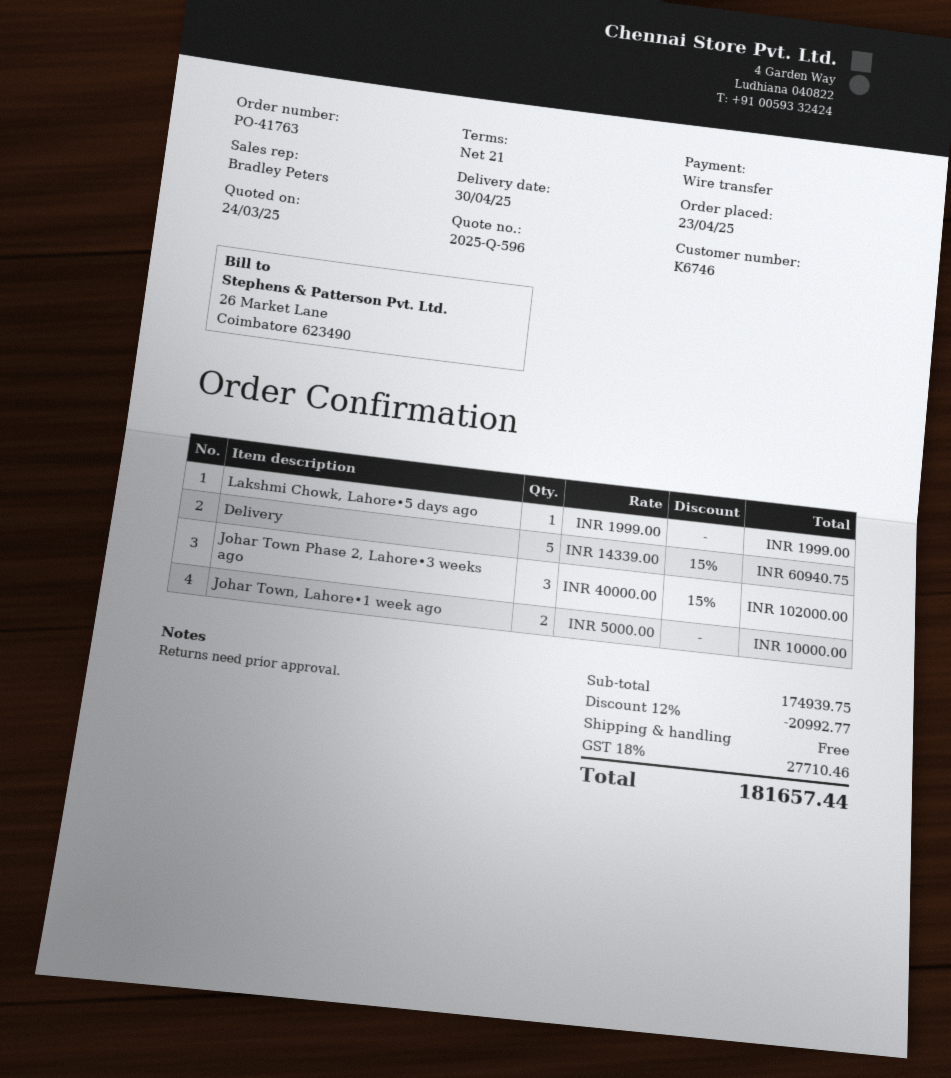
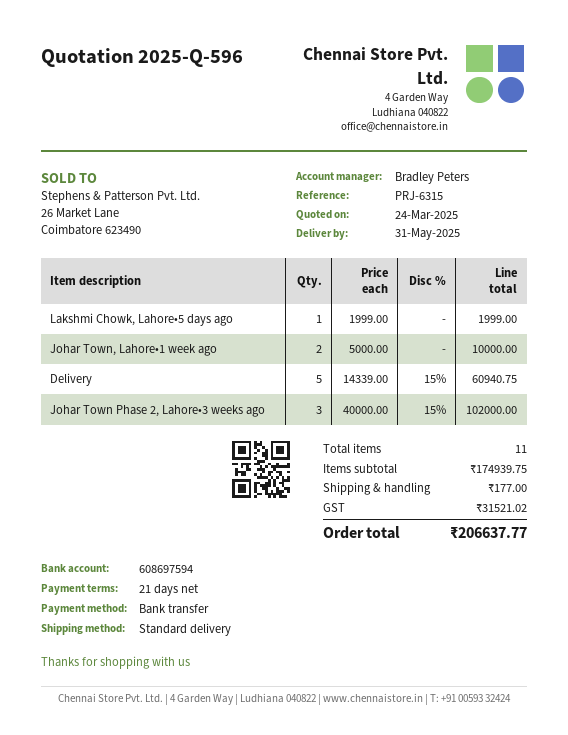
delivery date: 2025-04-30 -> 2025-05-31
discount: 12% = 20992.77 -> none
shipping: 0.00 -> 177.00
tax: 27710.46 -> 31521.02
total: 181657.44 -> 206637.77

